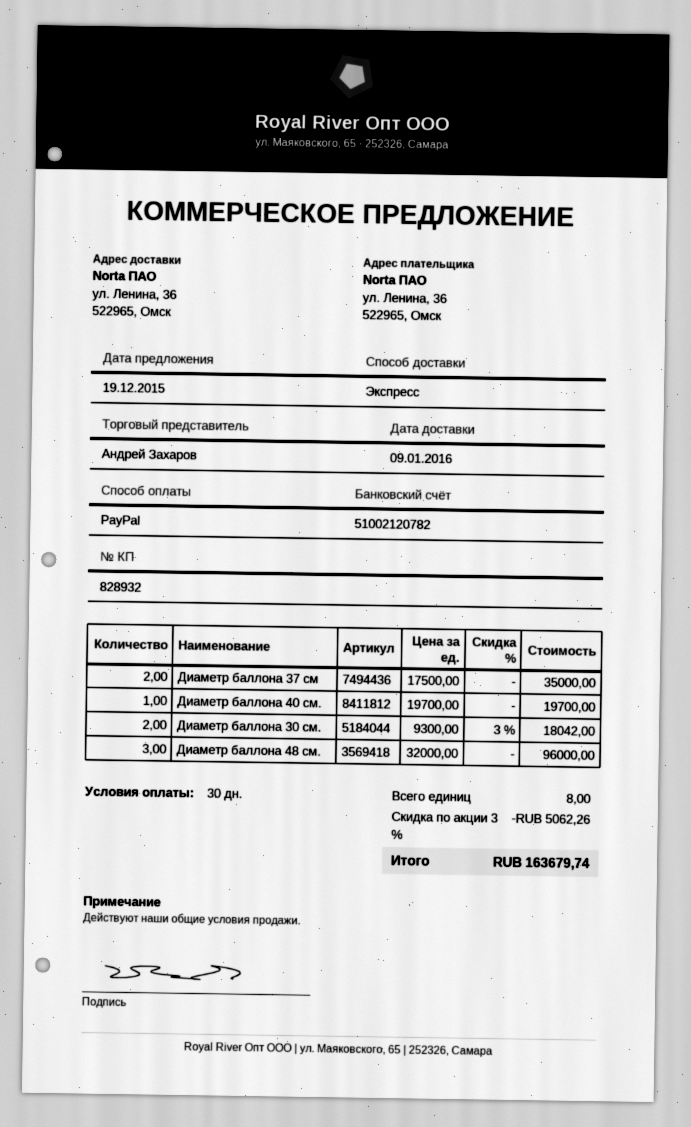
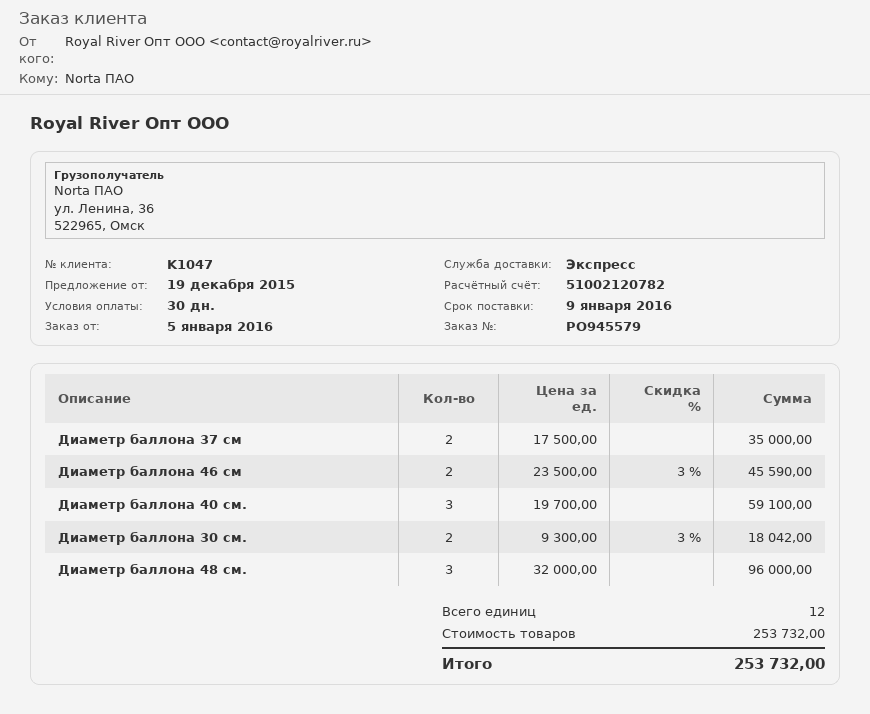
Диаметр баллона 40 см.: 1 x 19700.00 = 19700.00 -> 3 x 19700.00 = 59100.00
Диаметр баллона 46 см: none -> 2 x 23500.00 - 3% = 45590.00
total quantity: 8 -> 12
discount: 3% = 5062.26 -> none
total: 163679.74 -> 253732.00

